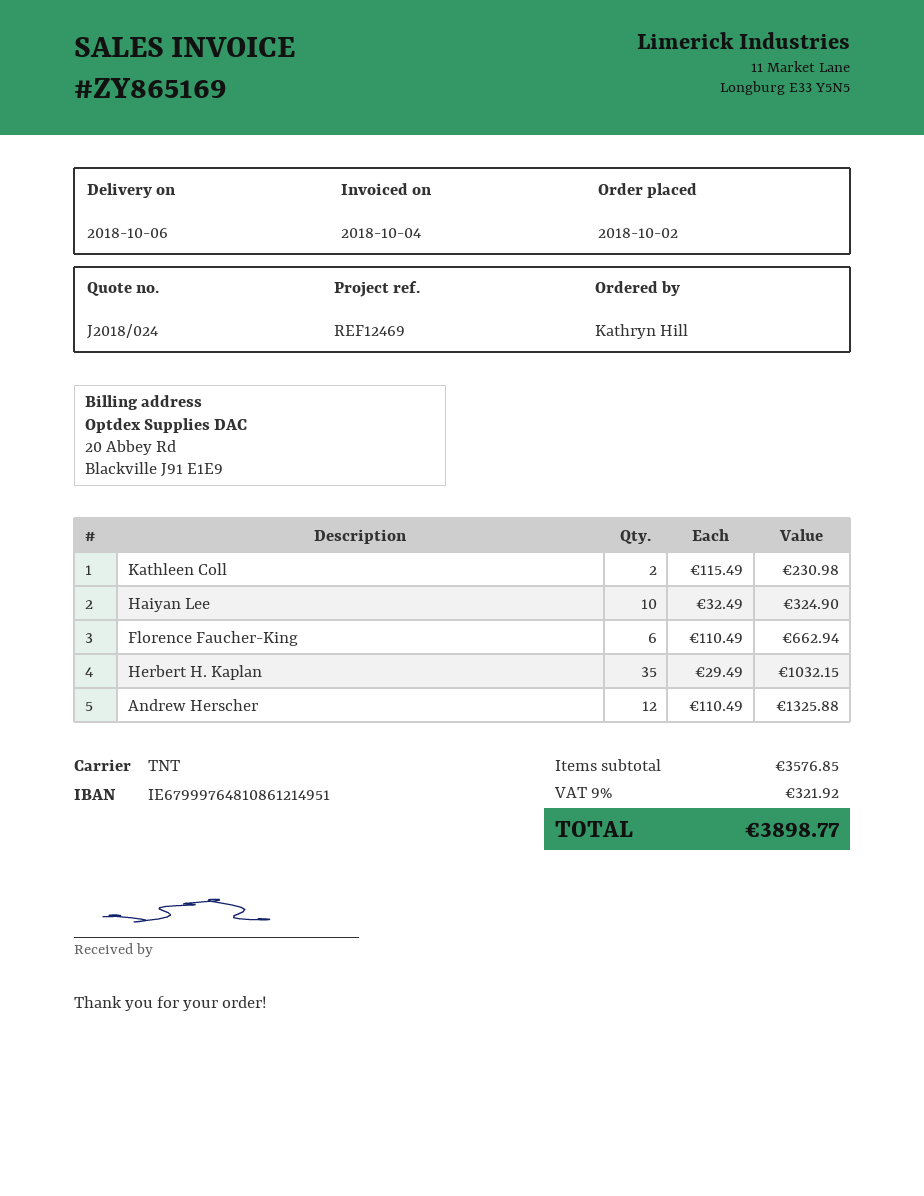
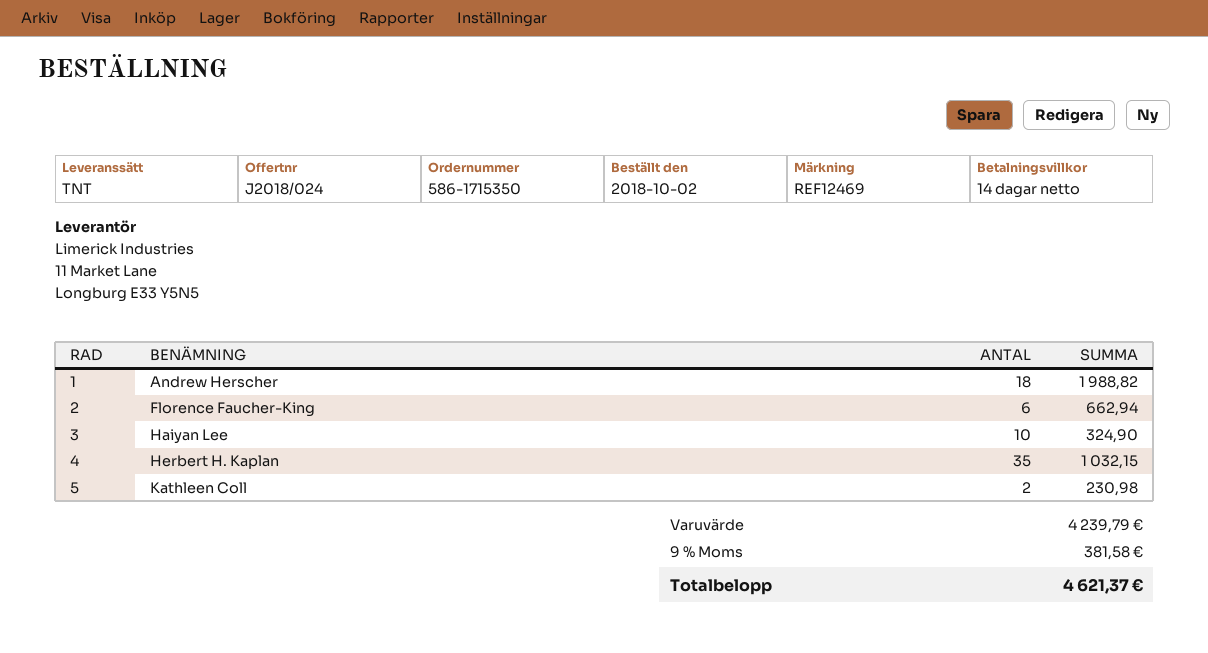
Andrew Herscher: 12 for 1325.88 -> 18 for 1988.82
subtotal: 3576.85 -> 4239.79
tax: 9% = 321.92 -> 9% = 381.58
total: 3898.77 -> 4621.37

